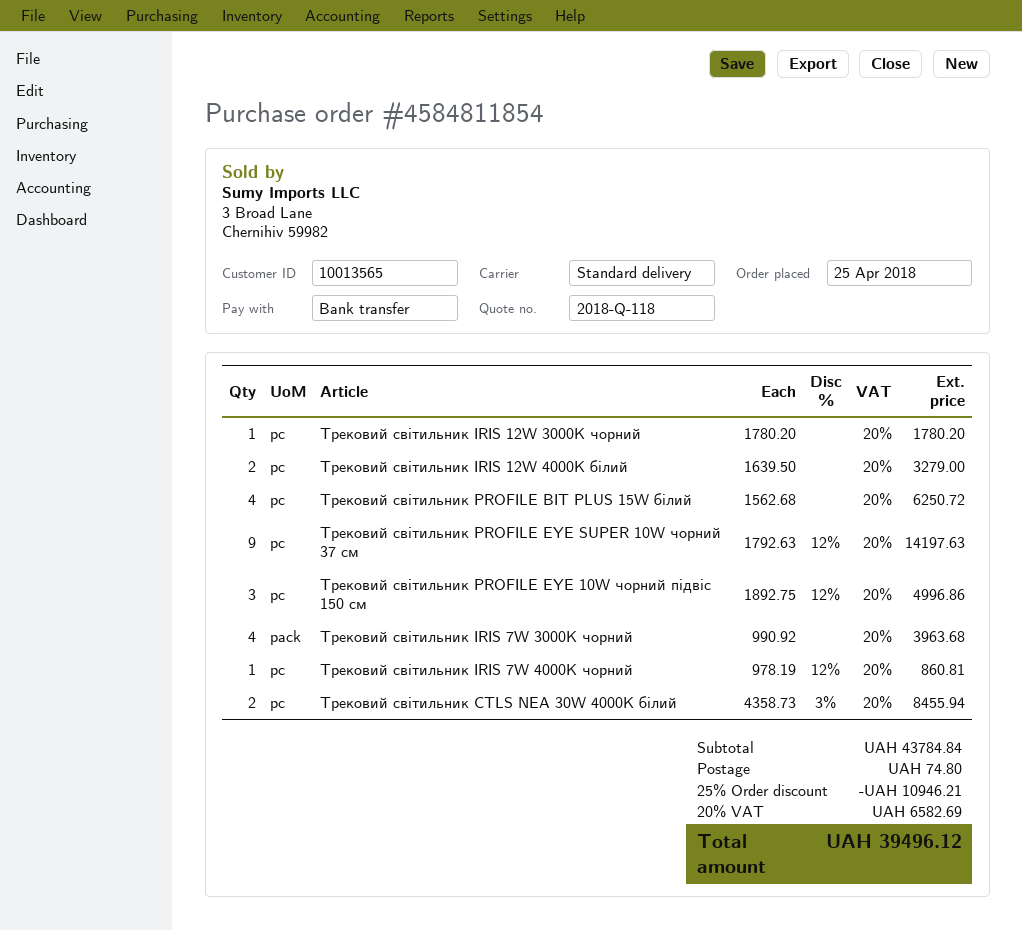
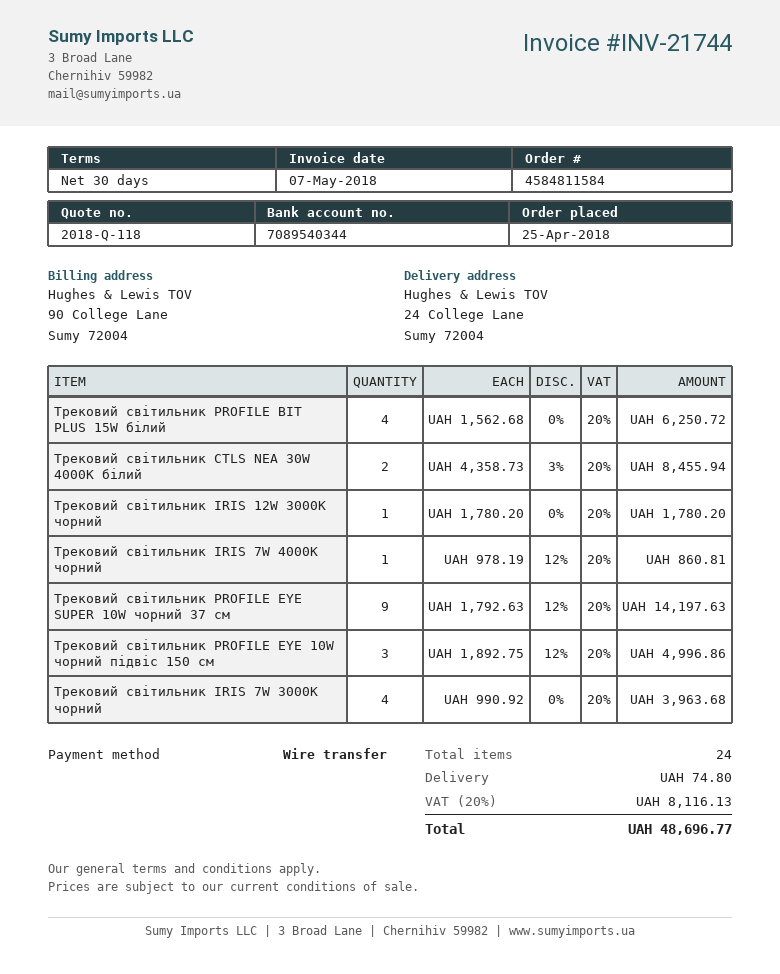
order number: 4584811854 -> 4584811584
Трековий світильник IRIS 12W 4000K білий: 2 x 1639.50 = 3279.00 -> none
discount: 25% = 10946.21 -> none
tax: 20% = 6582.69 -> 20% = 8116.13
total: 39496.12 -> 48696.77

